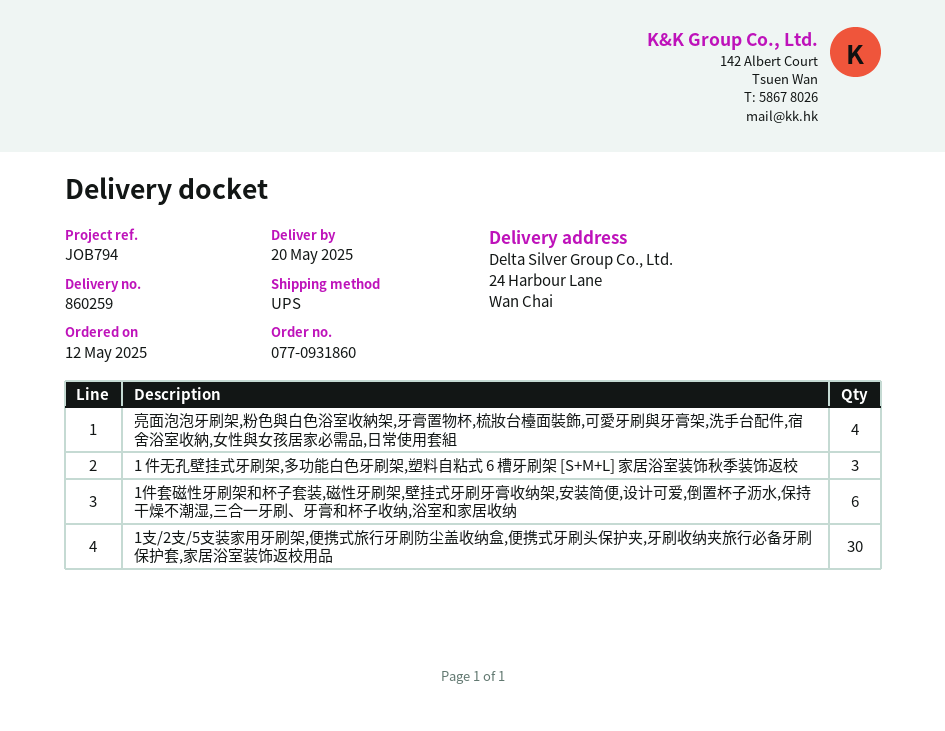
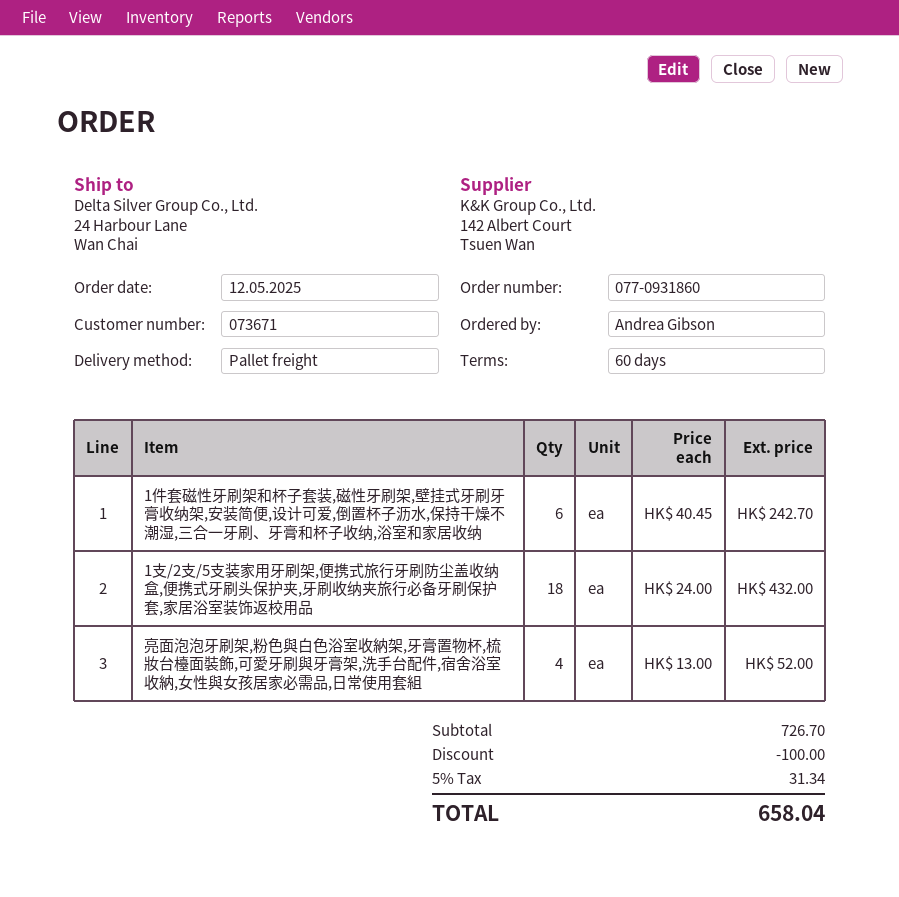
shipping method: UPS -> pallet freight
1 件无孔壁挂式牙刷架,多功能白色牙刷架,塑料自粘式 6 槽牙刷架 [S+M+L] 家居浴室装饰秋季装饰返校: 3 -> none
1支/2支/5支装家用牙刷架,便携式旅行牙刷防尘盖收纳盒,便携式牙刷头保护夹,牙刷收纳夹旅行必备牙刷保护套,家居浴室装饰返校用品: 30 -> 18

